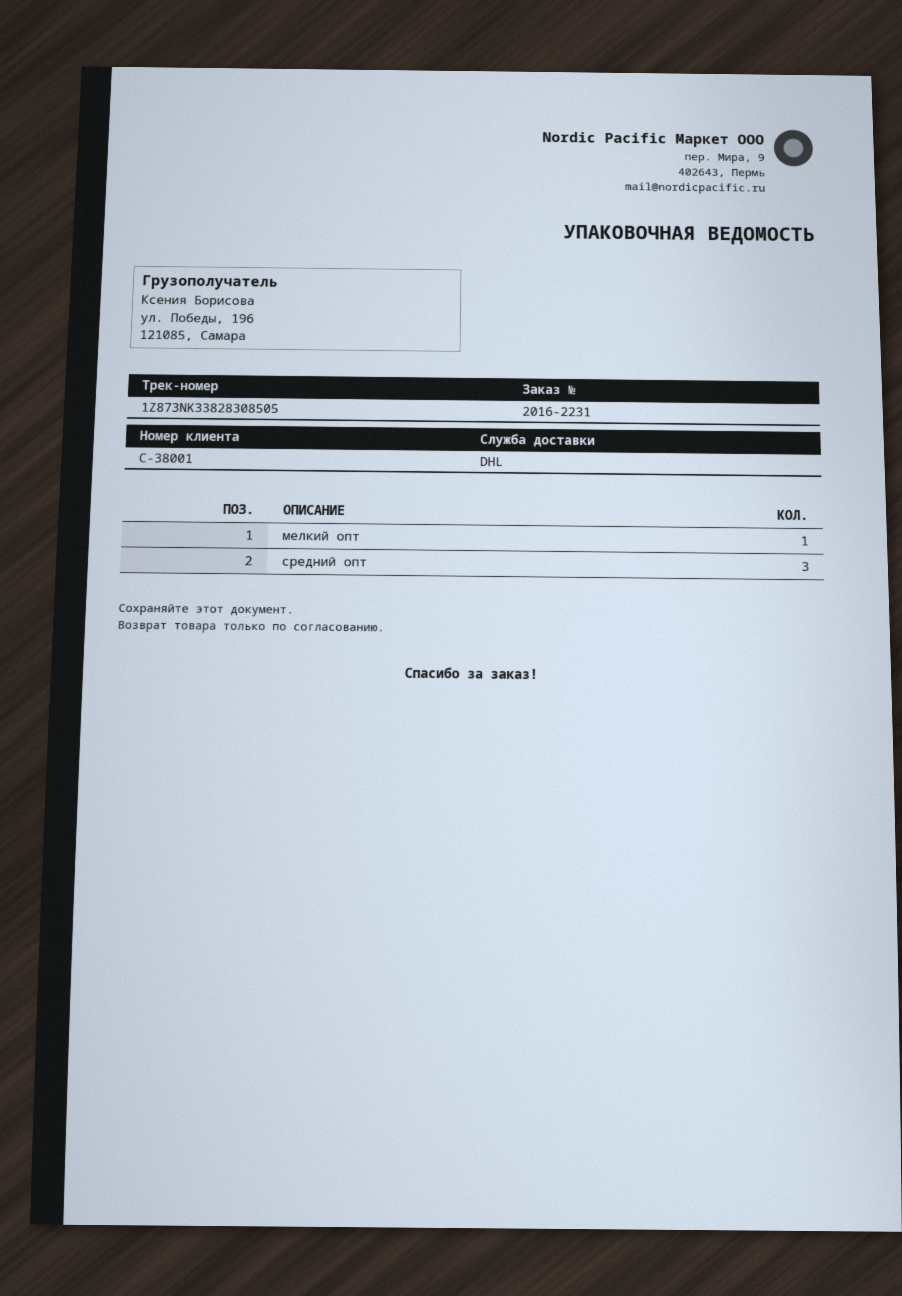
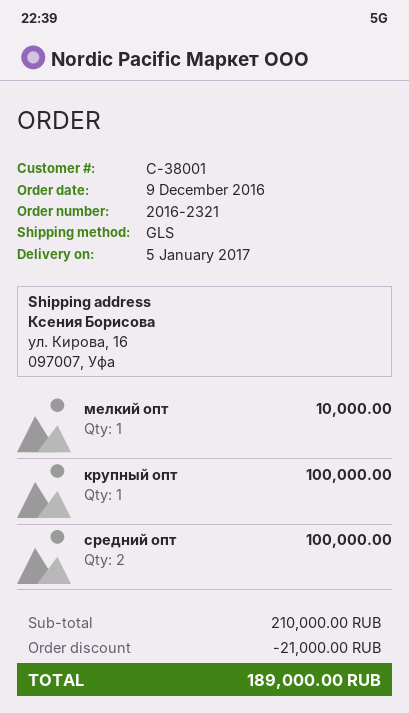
order number: 2016-2231 -> 2016-2321
shipping method: DHL -> GLS
ship to: ул. Победы, 196, 121085, Самара -> ул. Кирова, 16, 097007, Уфа
средний опт: 3 -> 2
крупный опт: none -> 1

